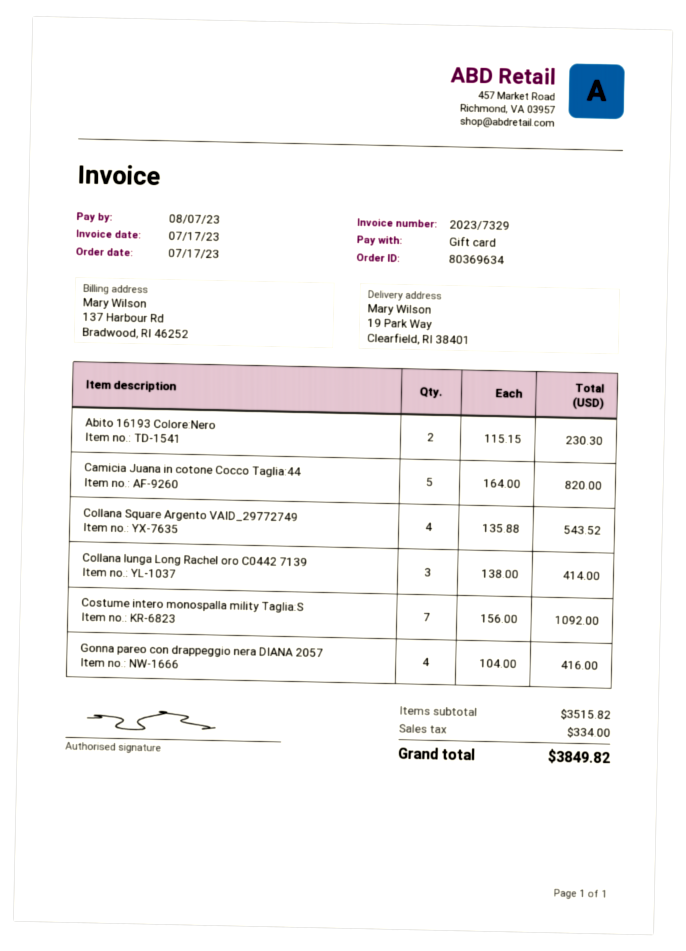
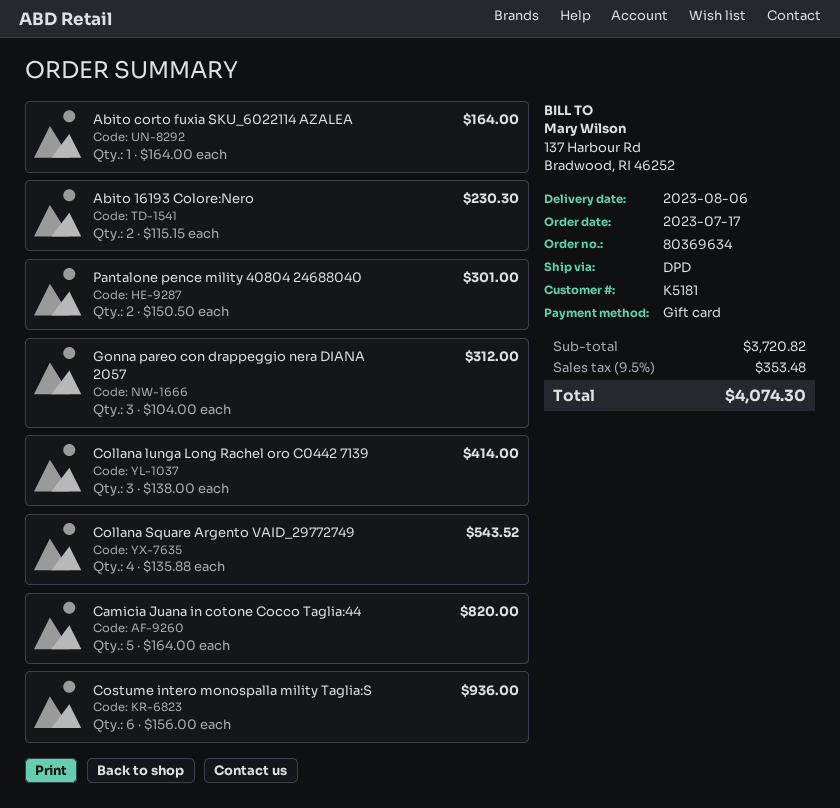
Costume intero monospalla mility Taglia:S: 7 x 156.00 = 1092.00 -> 6 x 156.00 = 936.00
Gonna pareo con drappeggio nera DIANA 2057: 4 x 104.00 = 416.00 -> 3 x 104.00 = 312.00
Abito corto fuxia SKU_6022114 AZALEA: none -> 1 x 164.00 = 164.00
Pantalone pence mility 40804 24688040: none -> 2 x 150.50 = 301.00
subtotal: 3515.82 -> 3720.82
tax: 334.00 -> 353.48
total: 3849.82 -> 4074.30

